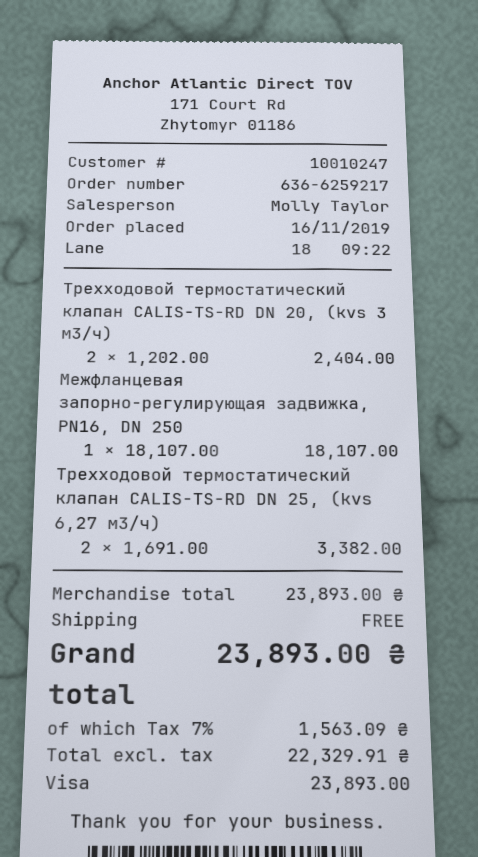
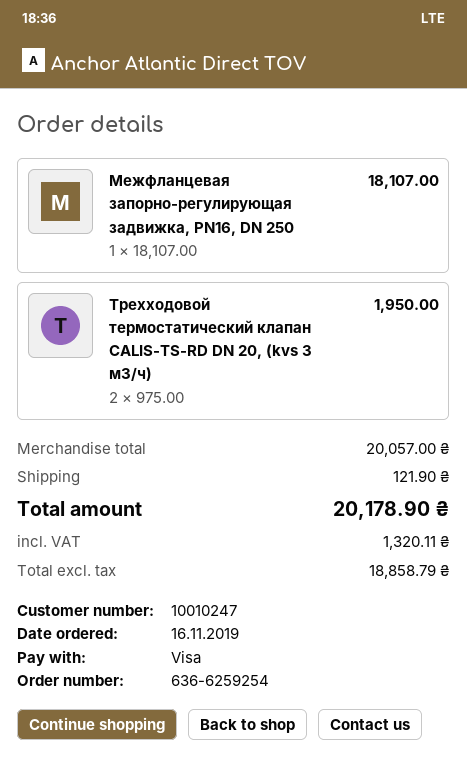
order number: 636-6259217 -> 636-6259254
Трехходовой термостатический клапан CALIS-TS-RD DN 20, (kvs 3 м3/ч): 2 x 1202.00 = 2404.00 -> 2 x 975.00 = 1950.00
Трехходовой термостатический клапан CALIS-TS-RD DN 25, (kvs 6,27 м3/ч): 2 x 1691.00 = 3382.00 -> none
subtotal: 23893.00 -> 20057.00
shipping: 0.00 -> 121.90
net: 22329.91 -> 18858.79
tax: 1563.09 -> 1320.11
total: 23893.00 -> 20178.90

